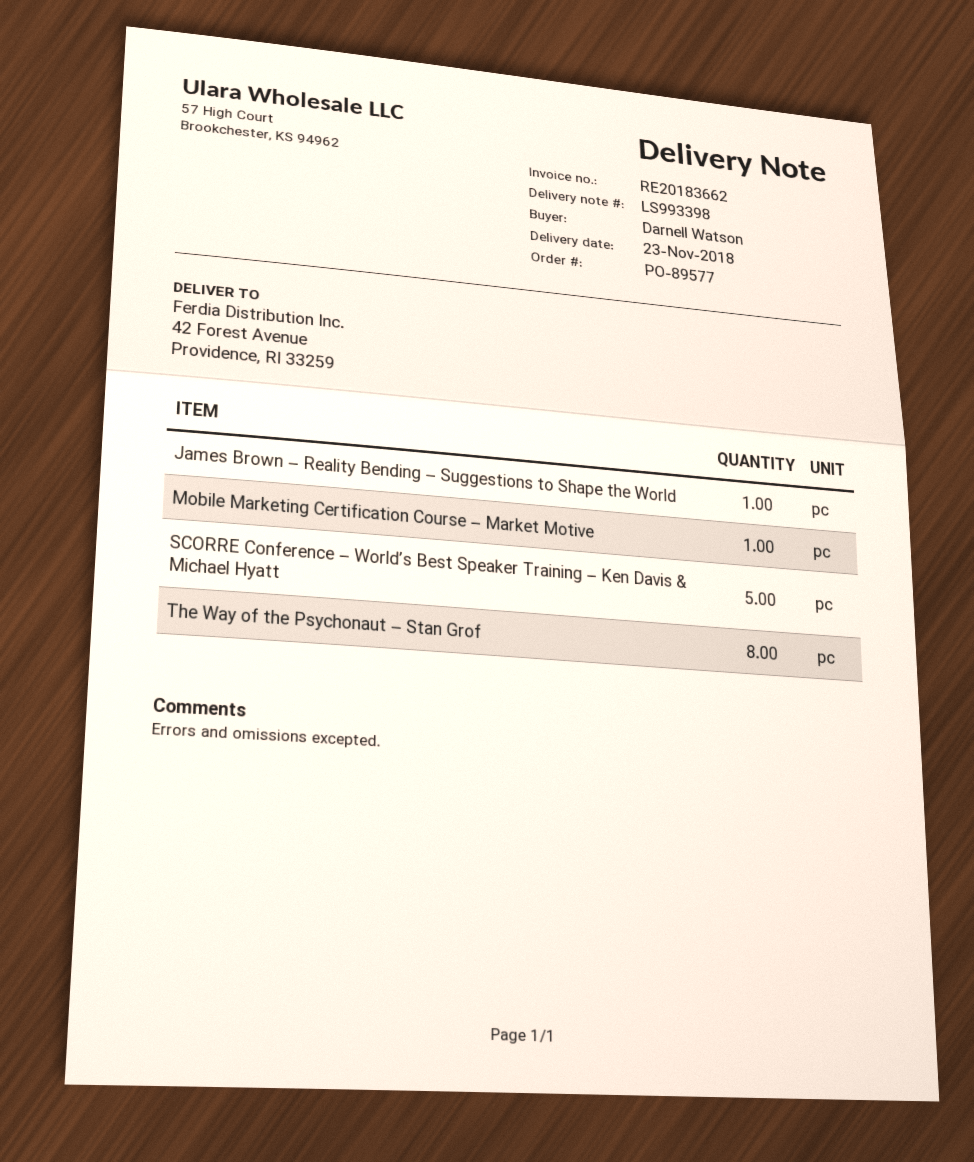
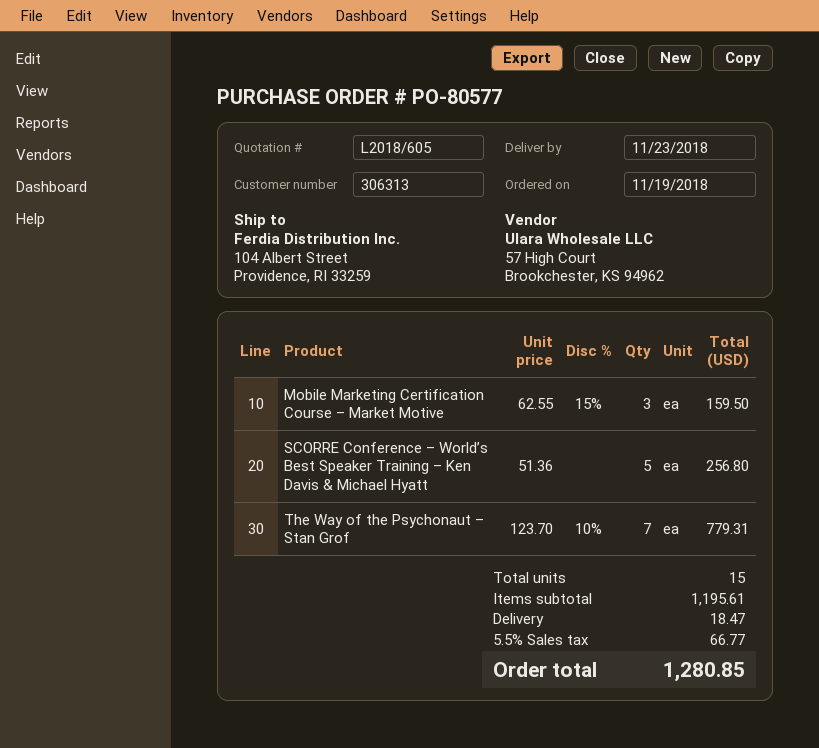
order number: PO-89577 -> PO-80577
ship to: 42 Forest Avenue, Providence, RI 33259 -> 104 Albert Street, Providence, RI 33259
James Brown – Reality Bending – Suggestions to Shape the World: 1 -> none
Mobile Marketing Certification Course – Market Motive: 1 -> 3
The Way of the Psychonaut – Stan Grof: 8 -> 7

